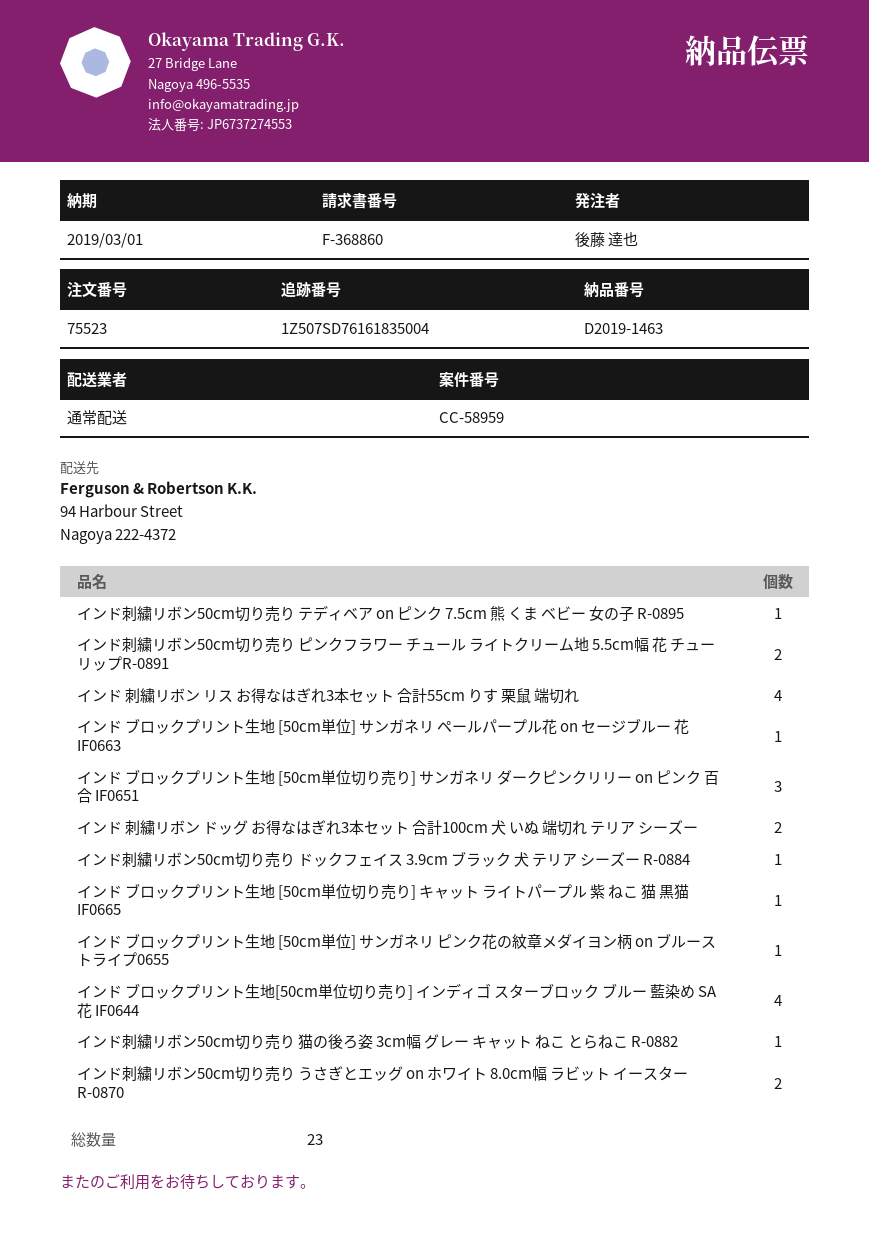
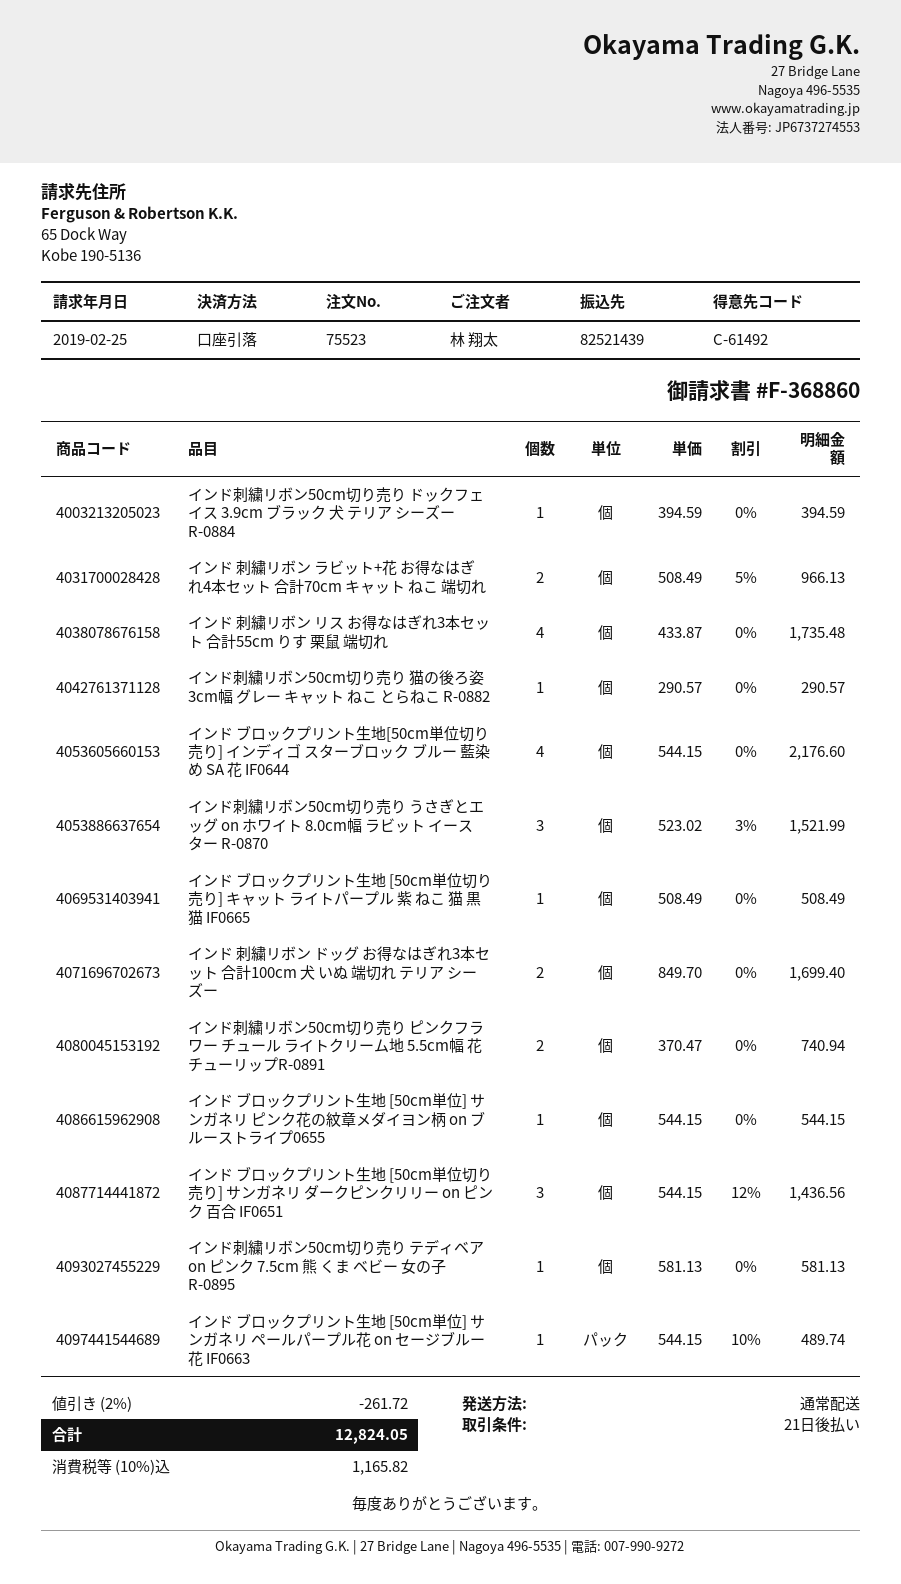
ordered by: 後藤 達也 -> 林 翔太
インド刺繍リボン50cm切り売り うさぎとエッグ on ホワイト 8.0cm幅 ラビット イースター R-0870: 2 -> 3
インド 刺繍リボン ラビット+花 お得なはぎれ4本セット 合計70cm キャット ねこ 端切れ: none -> 2

